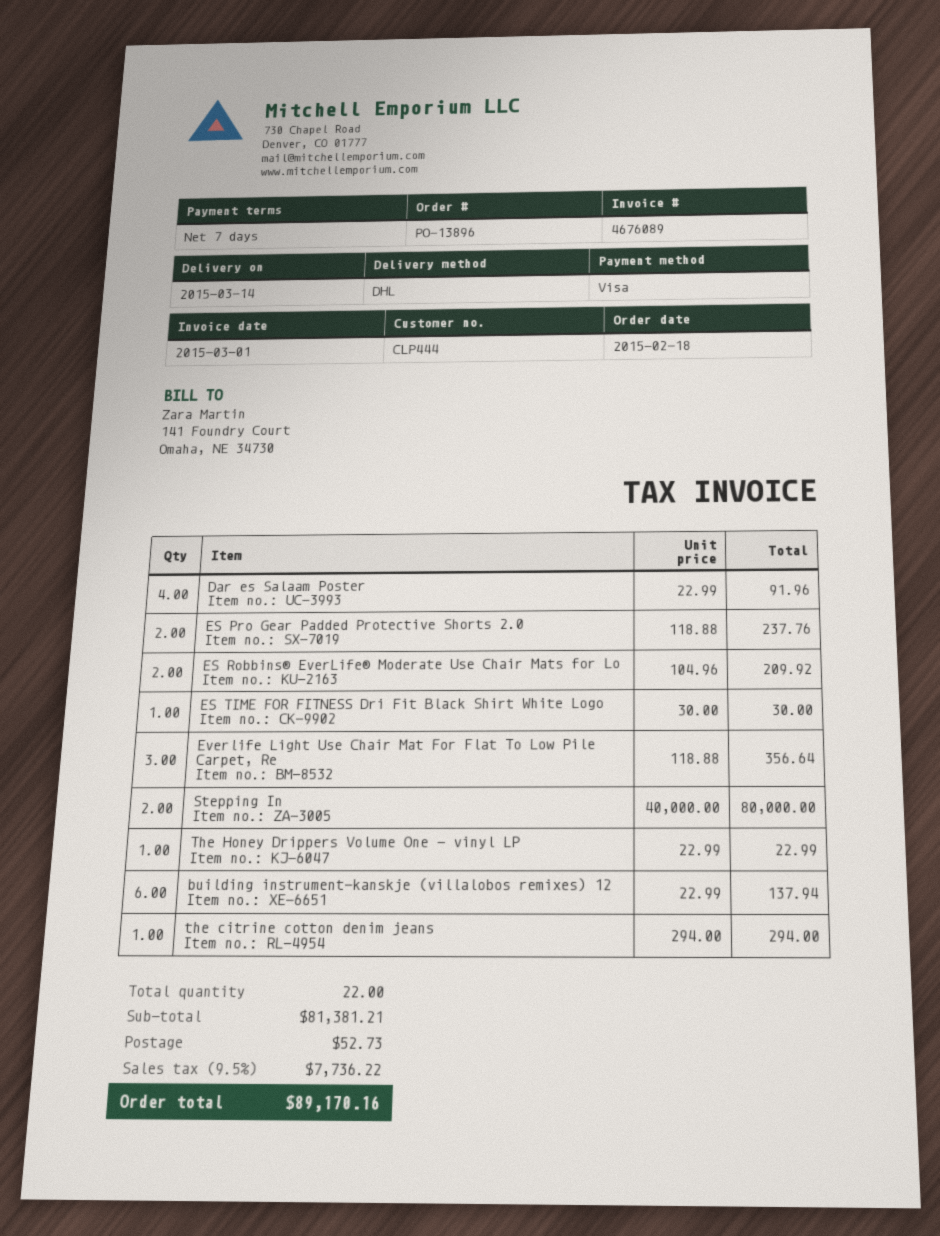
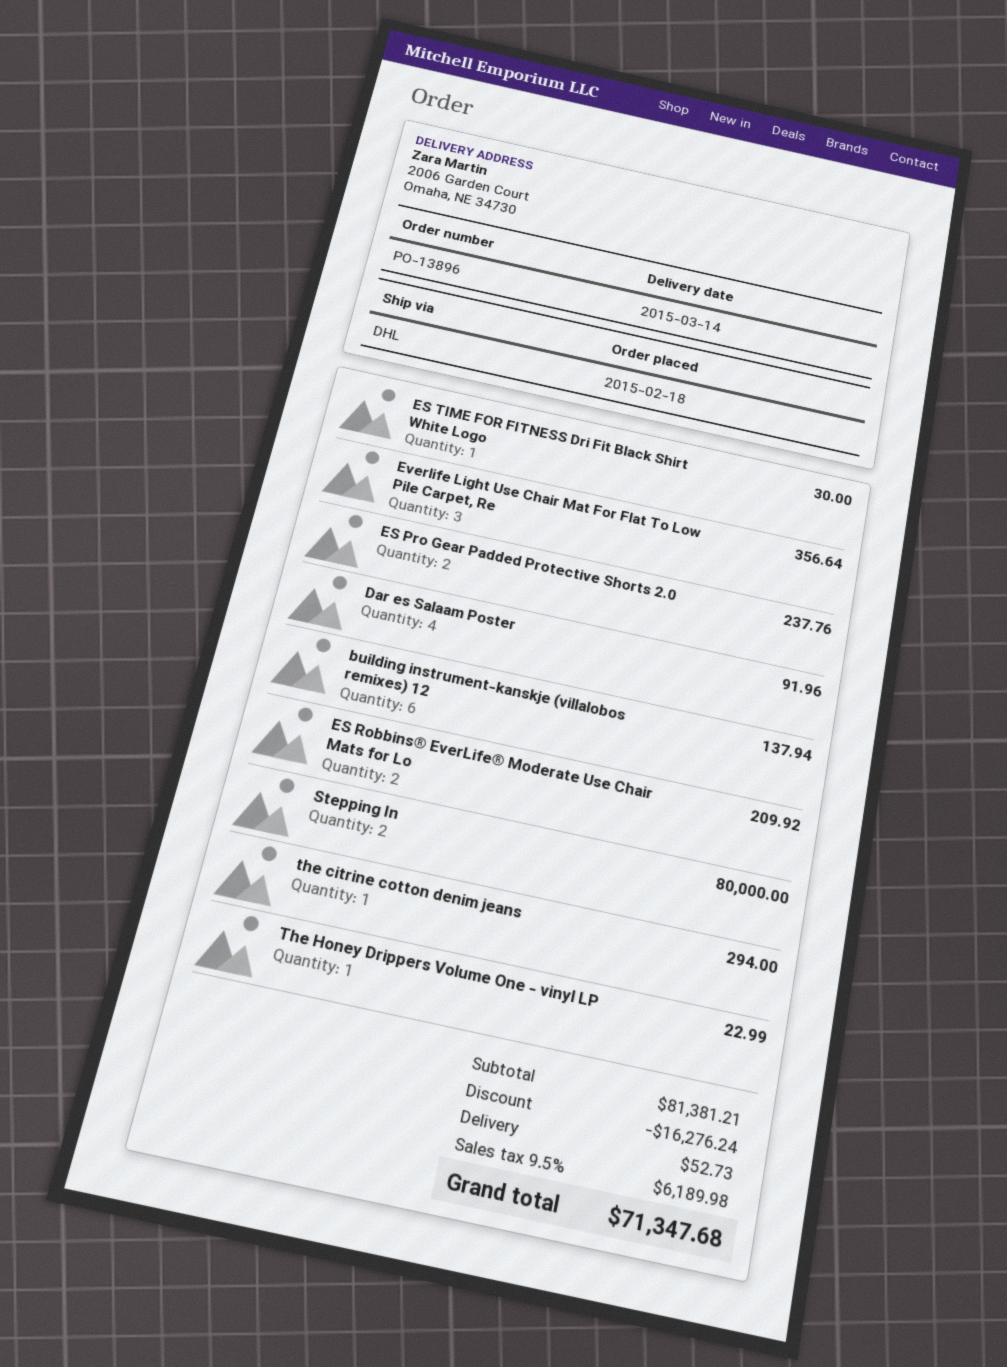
discount: none -> 16276.24
tax: 9.5% = 7736.22 -> 9.5% = 6189.98
total: 89170.16 -> 71347.68

